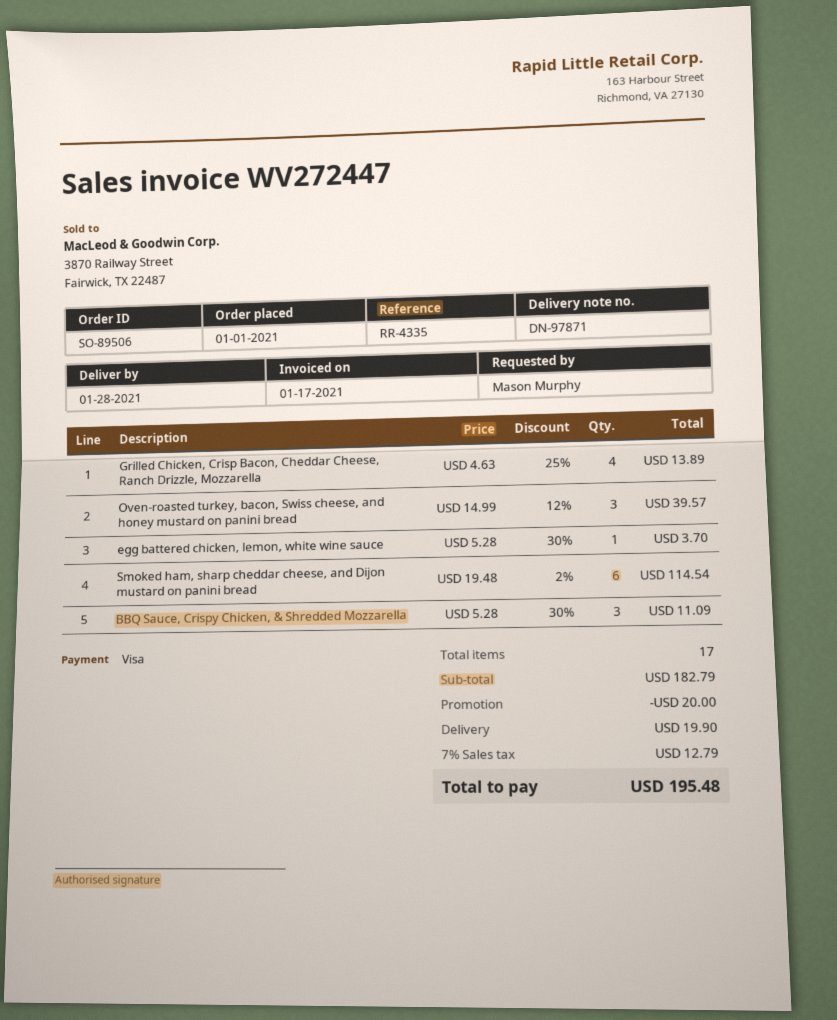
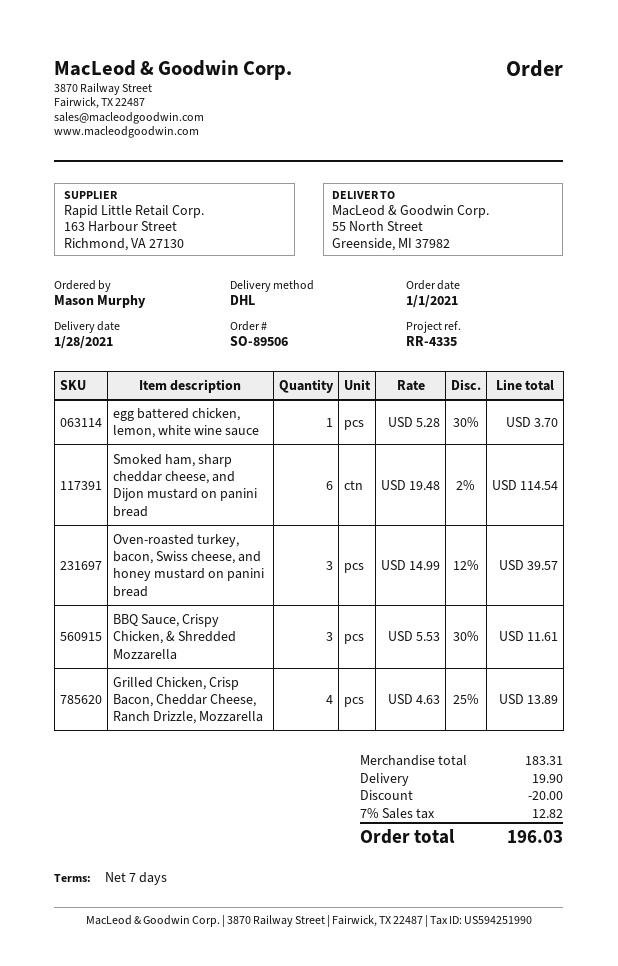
BBQ Sauce, Crispy Chicken, & Shredded Mozzarella: 3 x 5.28 - 30% = 11.09 -> 3 x 5.53 - 30% = 11.61
subtotal: 182.79 -> 183.31
tax: 7% = 12.79 -> 7% = 12.82
total: 195.48 -> 196.03

